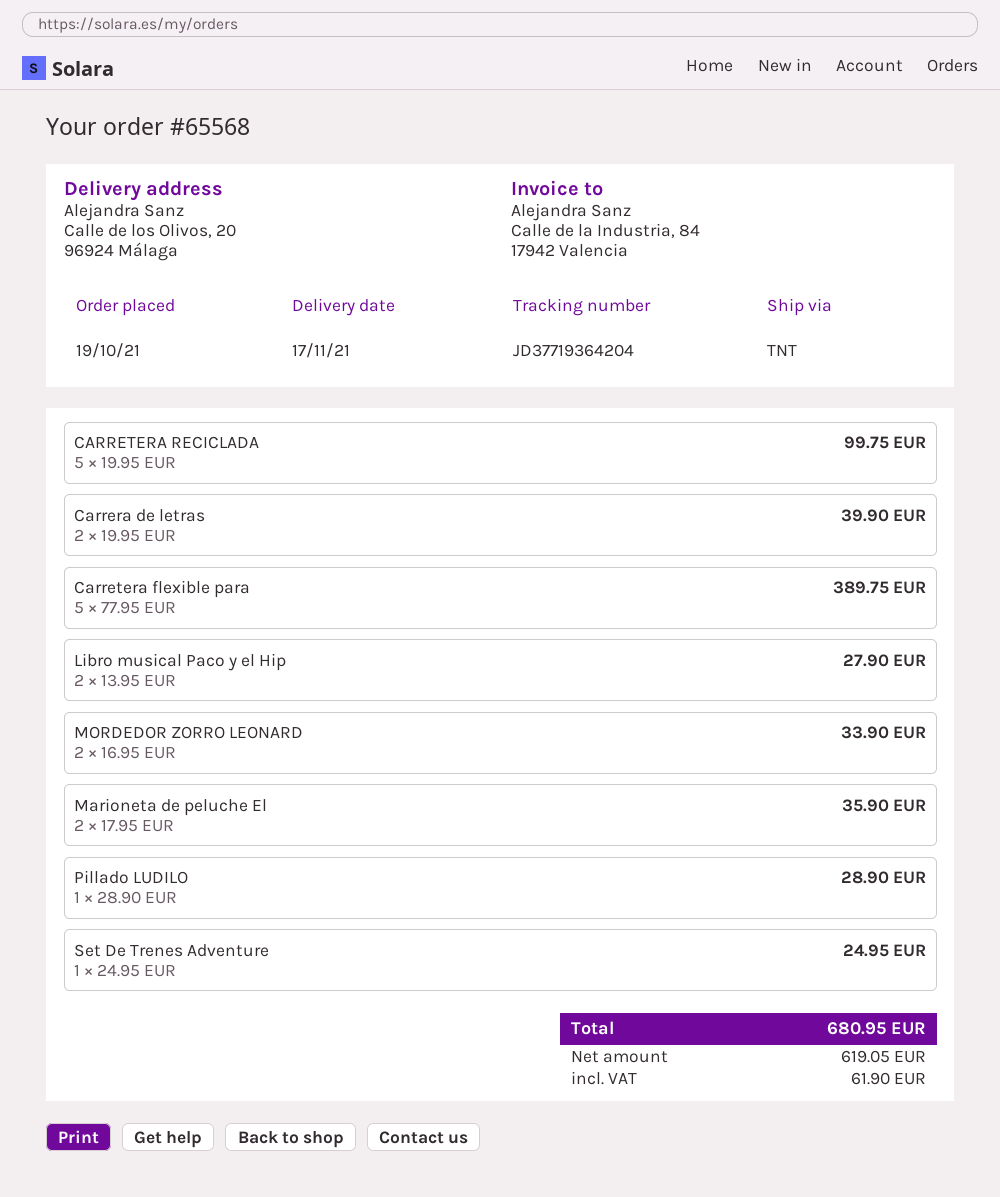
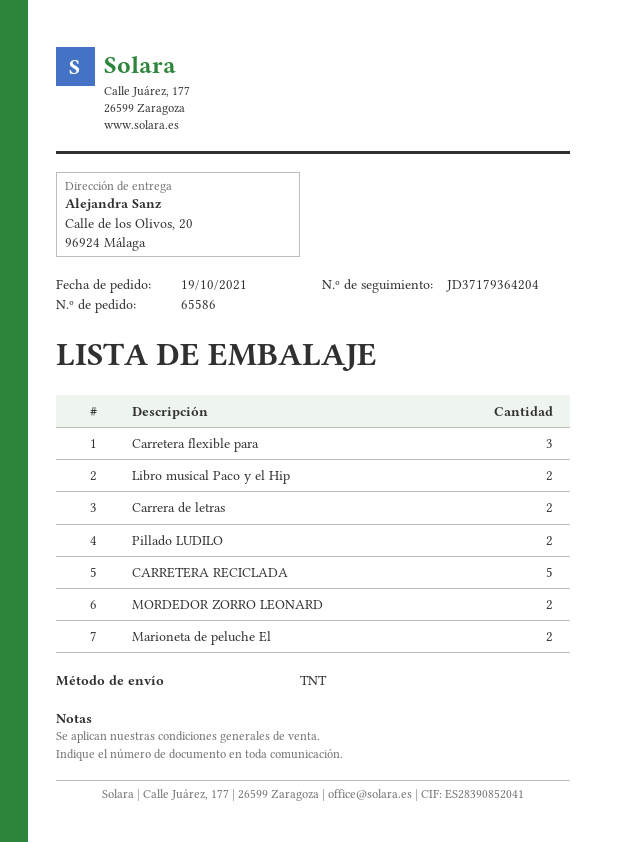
order number: 65568 -> 65586
tracking number: JD37719364204 -> JD37179364204
Carretera flexible para: 5 -> 3
Pillado LUDILO: 1 -> 2
Set De Trenes Adventure: 1 -> none

